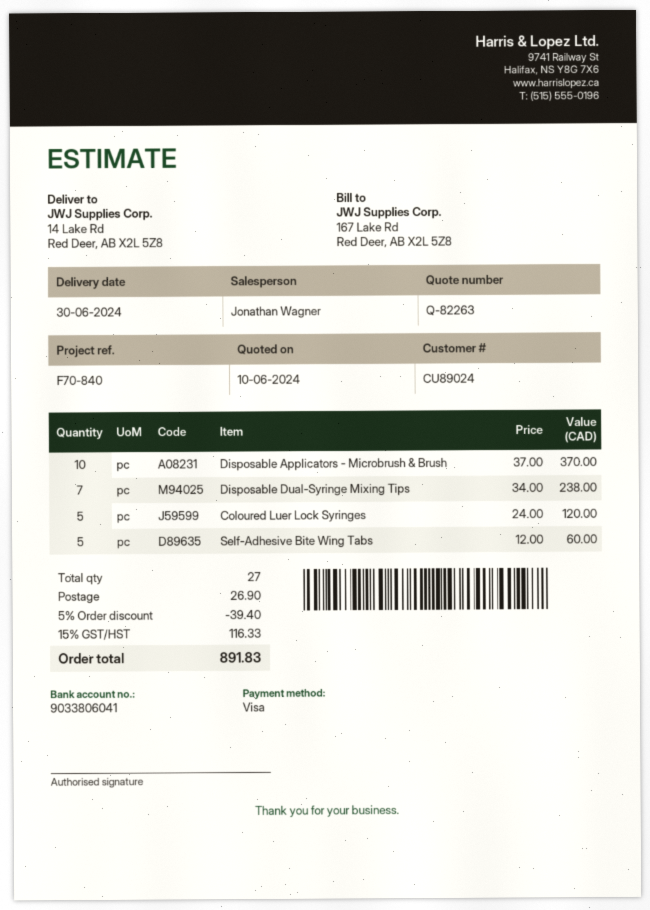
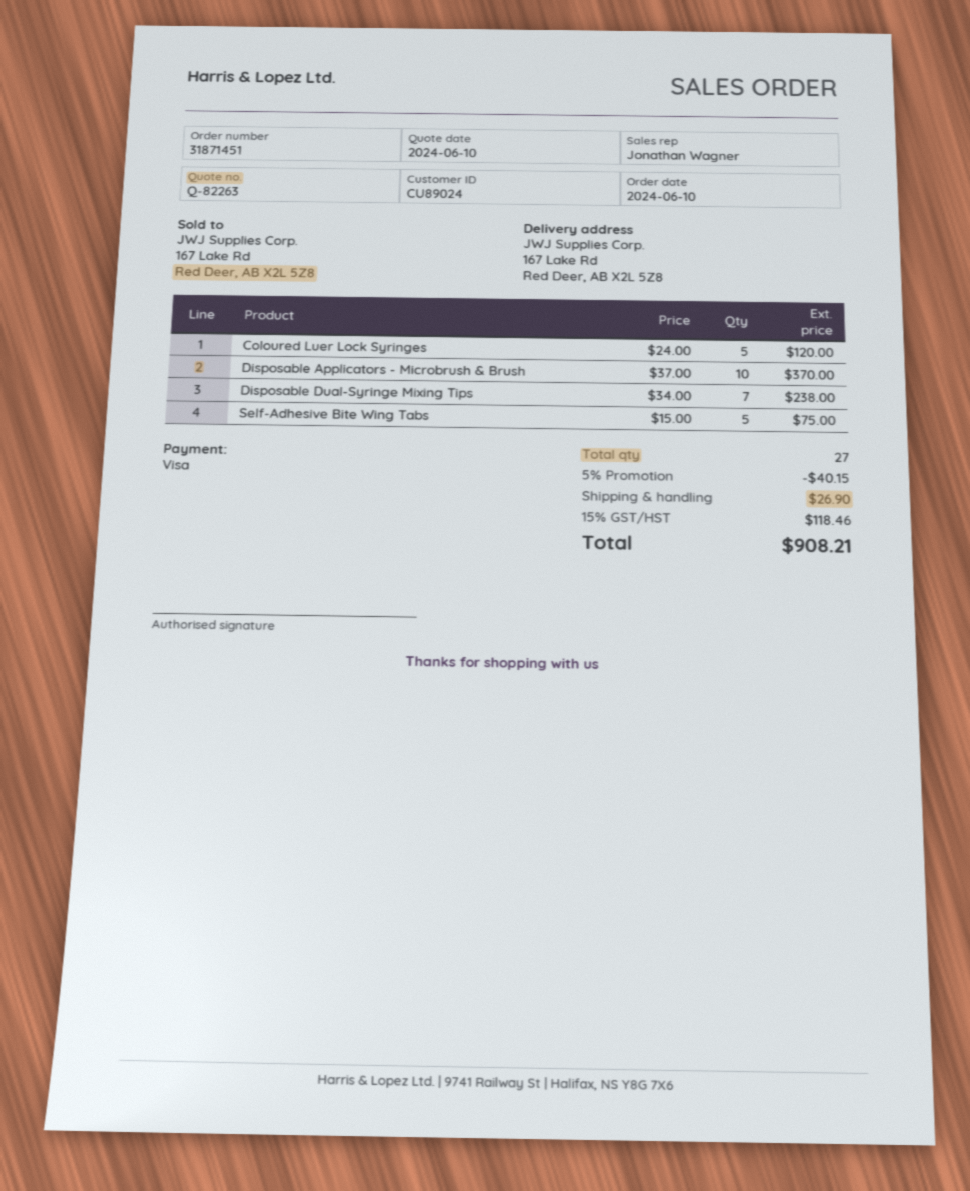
ship to: 14 Lake Rd, Red Deer, AB X2L 5Z8 -> 167 Lake Rd, Red Deer, AB X2L 5Z8
Self-Adhesive Bite Wing Tabs: 5 x 12.00 = 60.00 -> 5 x 15.00 = 75.00
discount: 5% = 39.40 -> 5% = 40.15
tax: 15% = 116.33 -> 15% = 118.46
total: 891.83 -> 908.21

